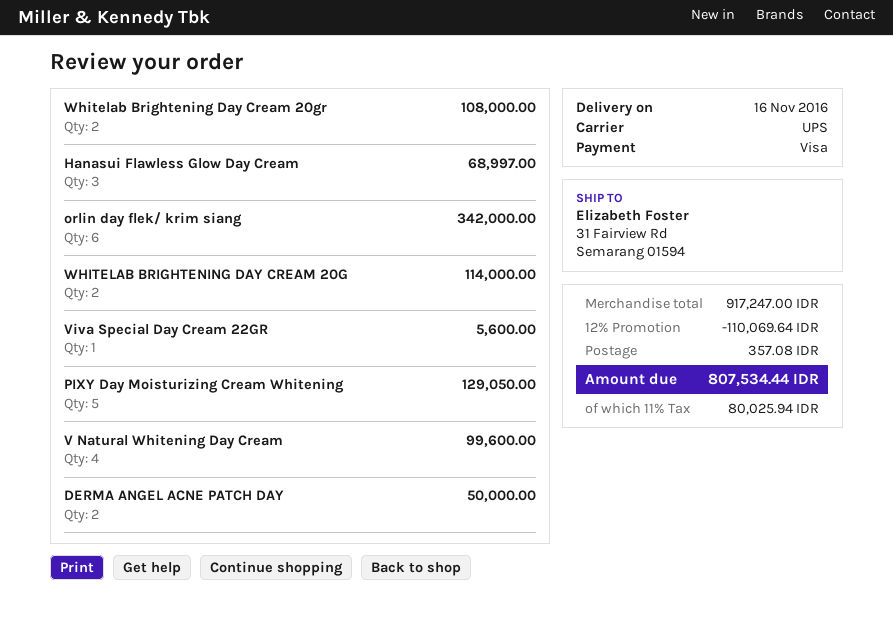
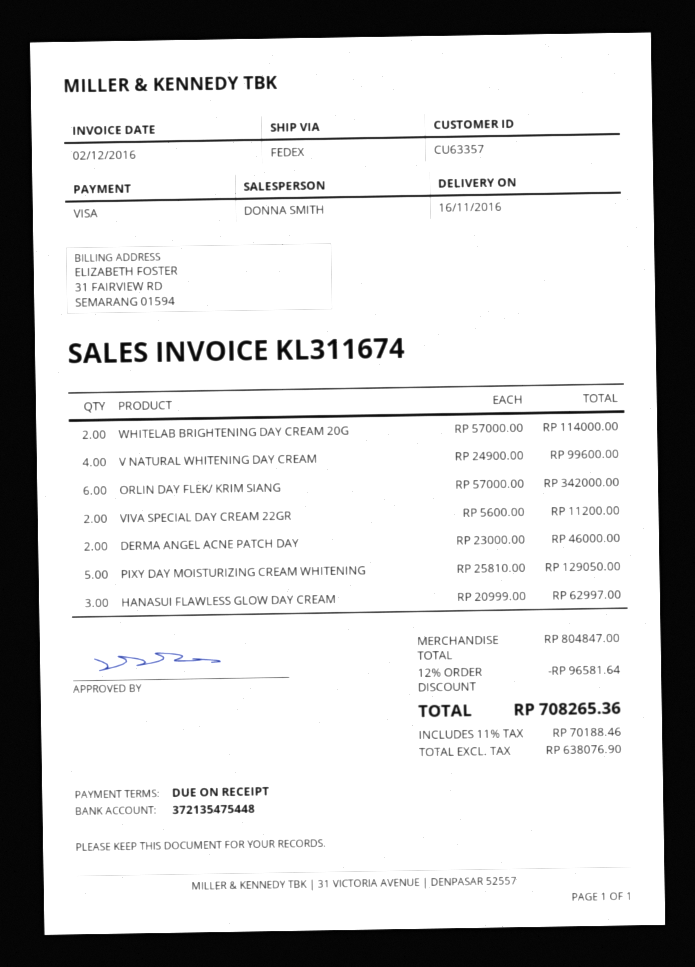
shipping method: UPS -> FedEx
Whitelab Brightening Day Cream 20gr: 2 for 108000.00 -> none
Hanasui Flawless Glow Day Cream: 3 for 68997.00 -> 3 for 62997.00
Viva Special Day Cream 22GR: 1 for 5600.00 -> 2 for 11200.00
DERMA ANGEL ACNE PATCH DAY: 2 for 50000.00 -> 2 for 46000.00
subtotal: 917247.00 -> 804847.00
discount: 12% = 110069.64 -> 12% = 96581.64
shipping: 357.08 -> none
tax: 11% = 80025.94 -> 11% = 70188.46
total: 807534.44 -> 708265.36

